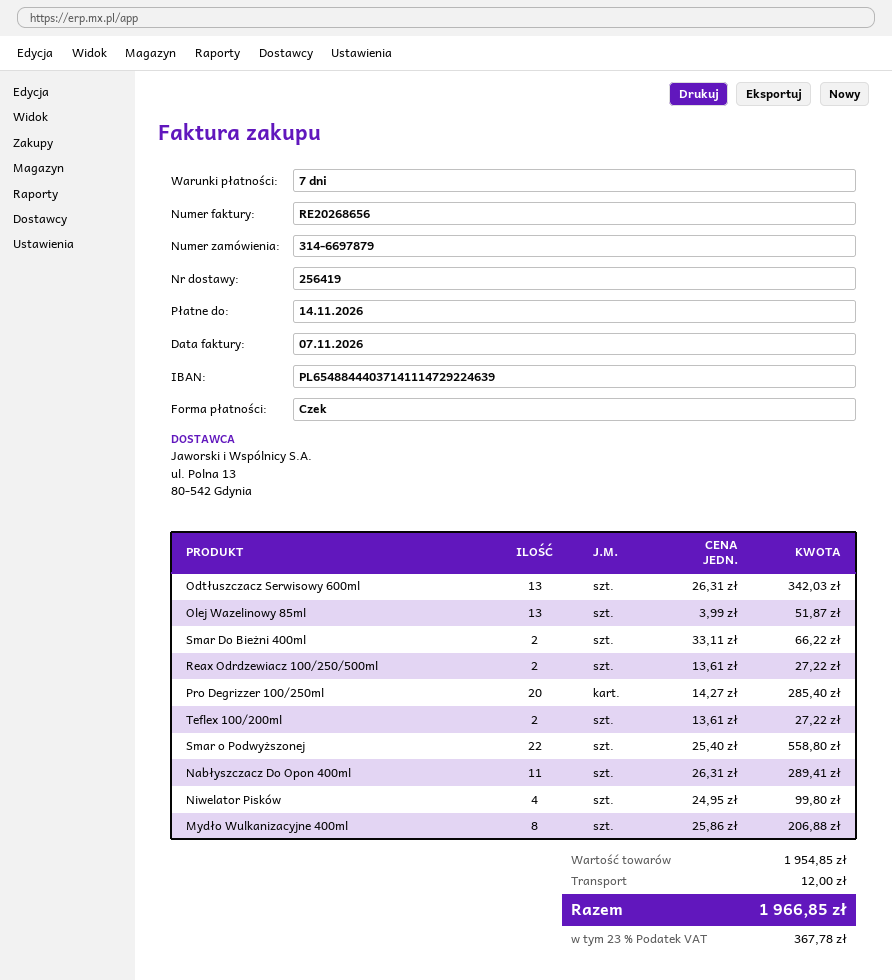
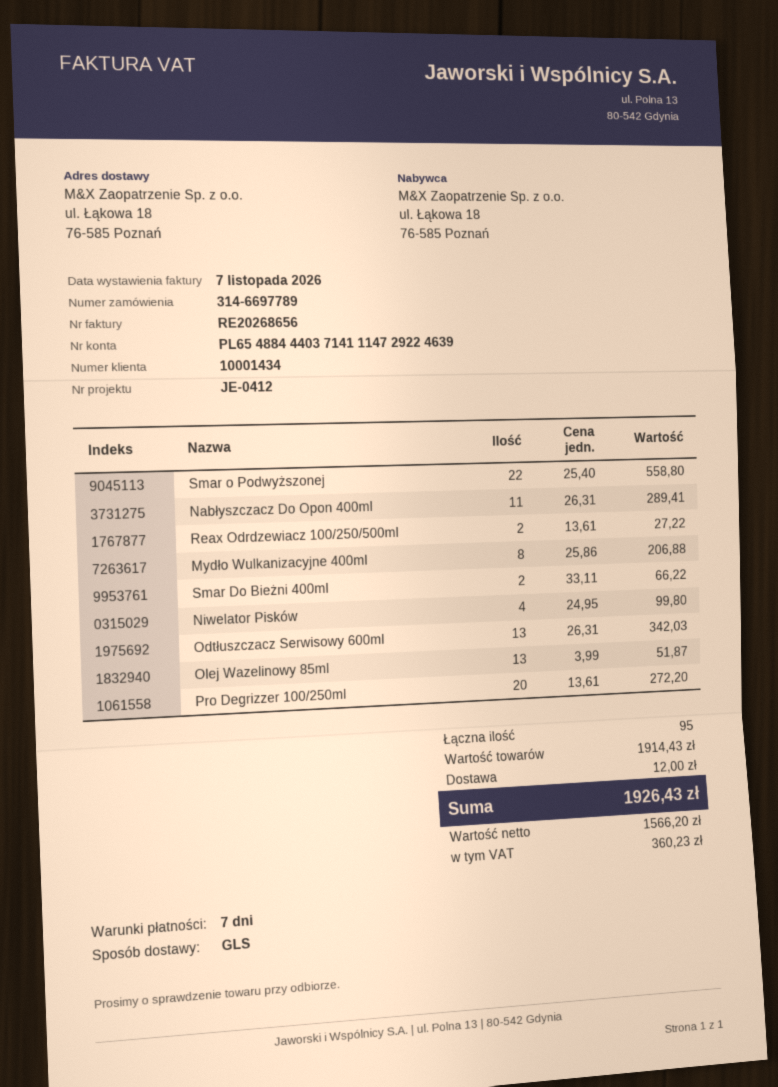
order number: 314-6697879 -> 314-6697789
Pro Degrizzer 100/250ml: 20 x 14.27 = 285.40 -> 20 x 13.61 = 272.20
Teflex 100/200ml: 2 x 13.61 = 27.22 -> none
subtotal: 1954.85 -> 1914.43
tax: 367.78 -> 360.23
total: 1966.85 -> 1926.43

